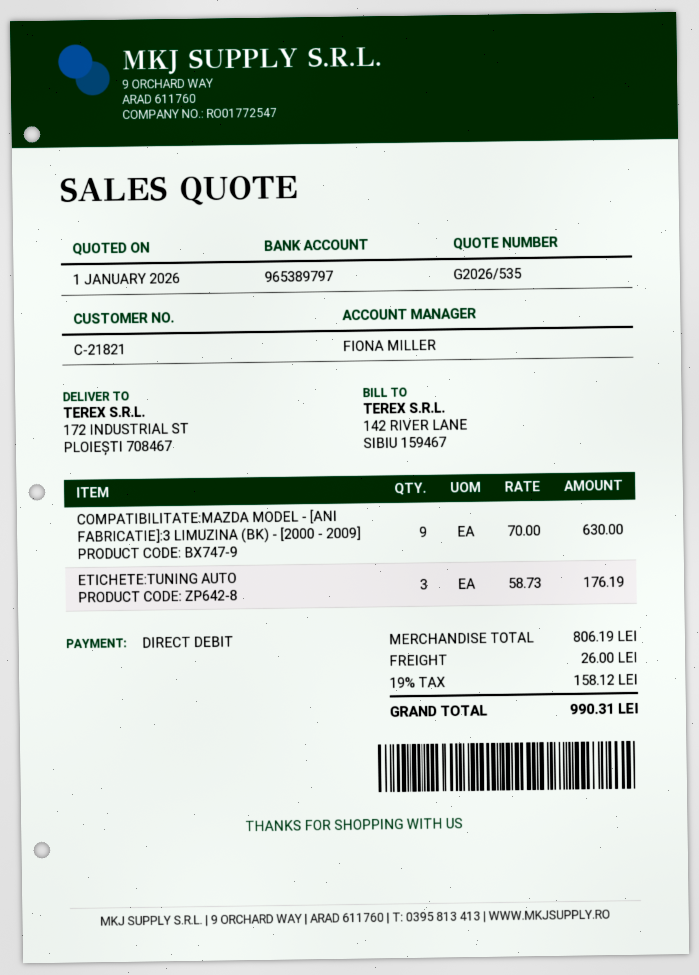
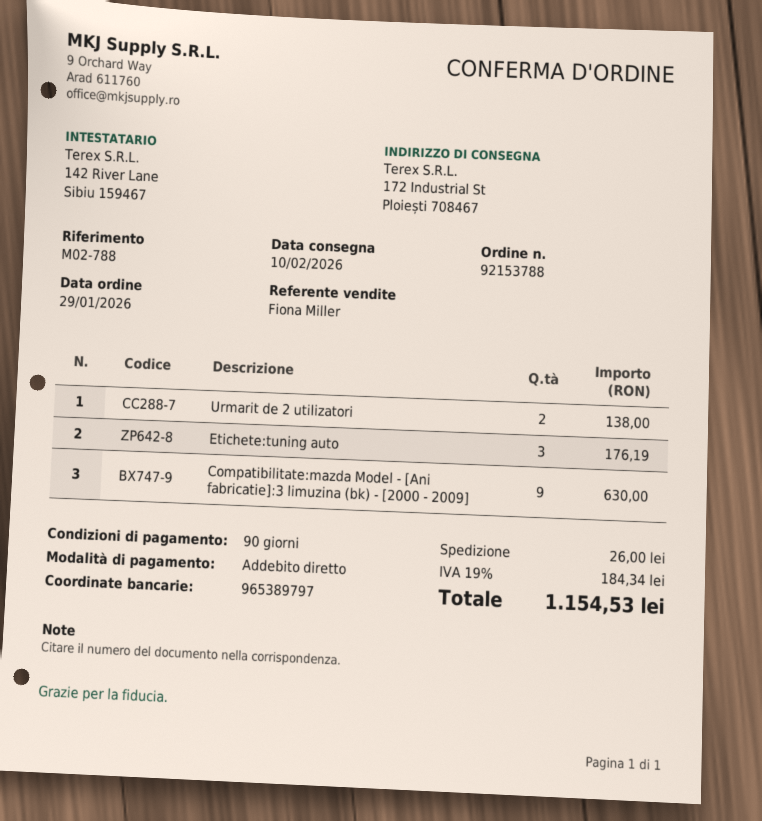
Urmarit de 2 utilizatori: none -> 2 for 138.00
tax: 19% = 158.12 -> 19% = 184.34
total: 990.31 -> 1154.53

